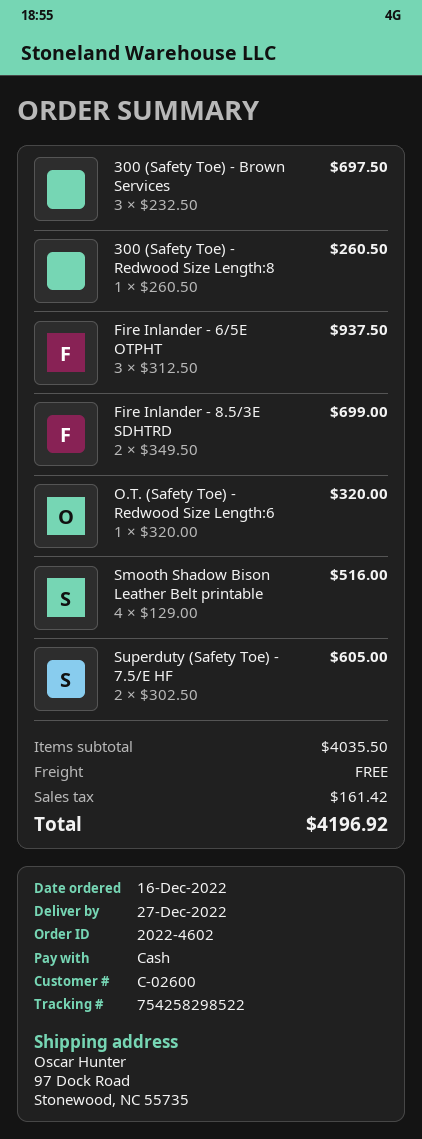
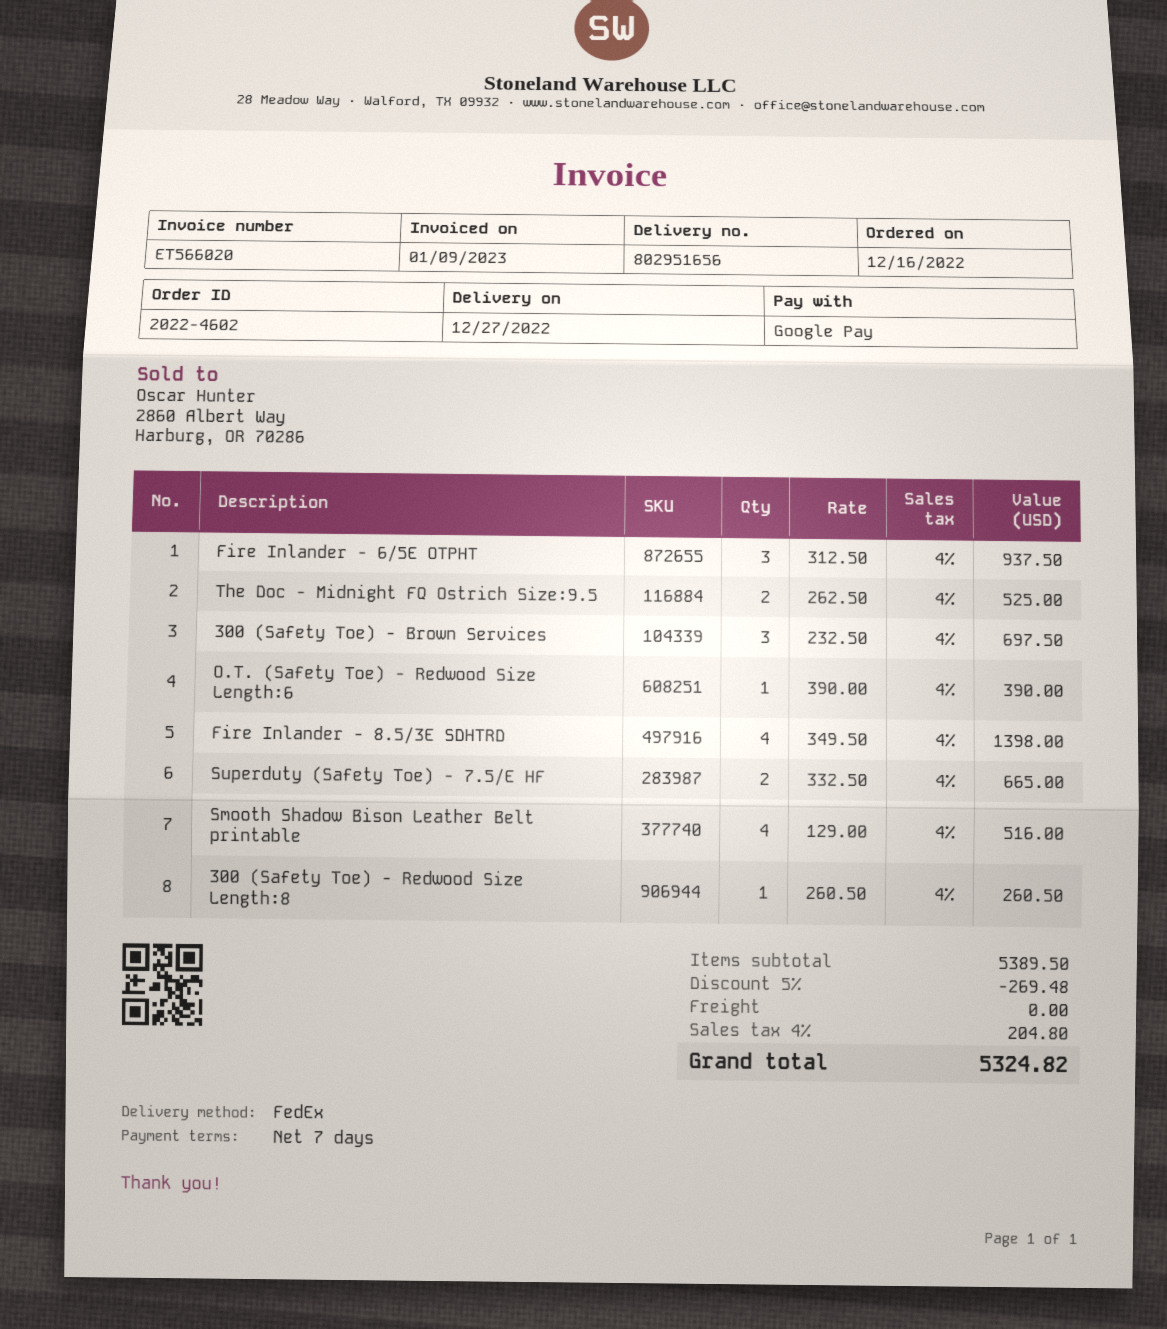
payment method: cash -> Google Pay
Fire Inlander - 8.5/3E SDHTRD: 2 x 349.50 = 699.00 -> 4 x 349.50 = 1398.00
O.T. (Safety Toe) - Redwood Size Length:6: 1 x 320.00 = 320.00 -> 1 x 390.00 = 390.00
Superduty (Safety Toe) - 7.5/E HF: 2 x 302.50 = 605.00 -> 2 x 332.50 = 665.00
The Doc - Midnight FQ Ostrich Size:9.5: none -> 2 x 262.50 = 525.00
subtotal: 4035.50 -> 5389.50
discount: none -> 5% = 269.48
tax: 161.42 -> 204.80
total: 4196.92 -> 5324.82

